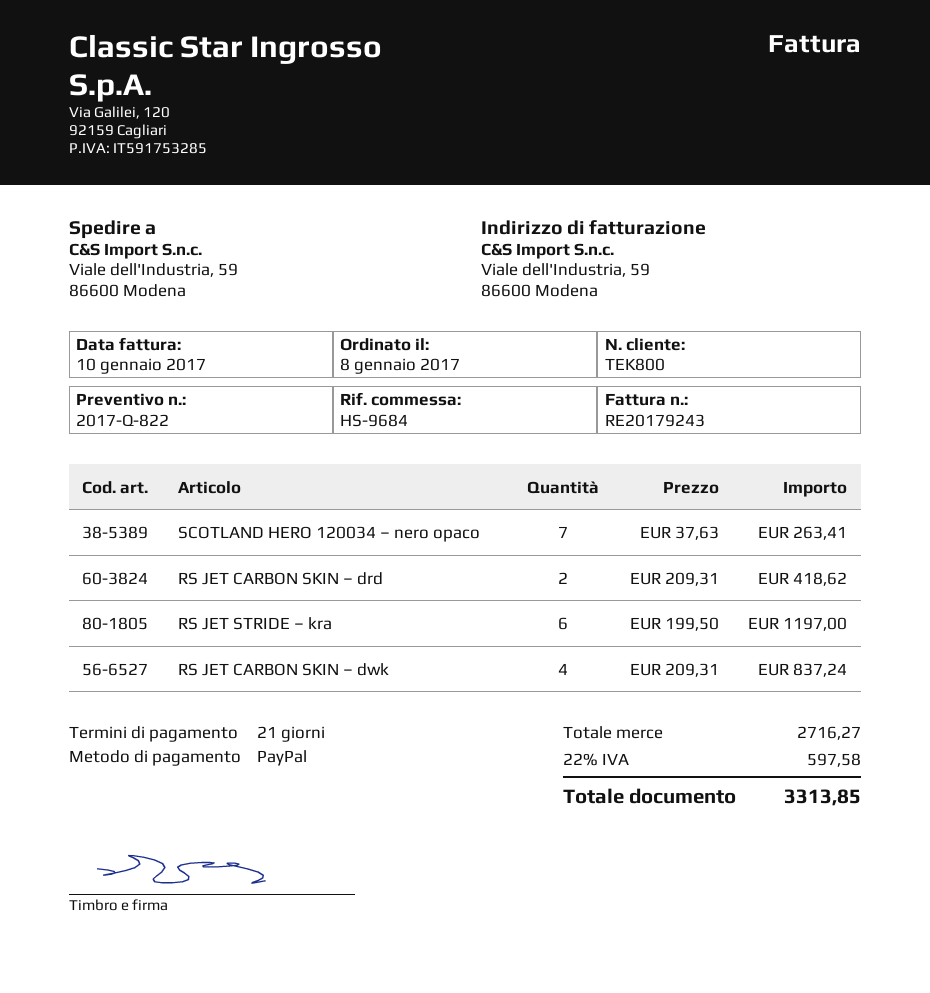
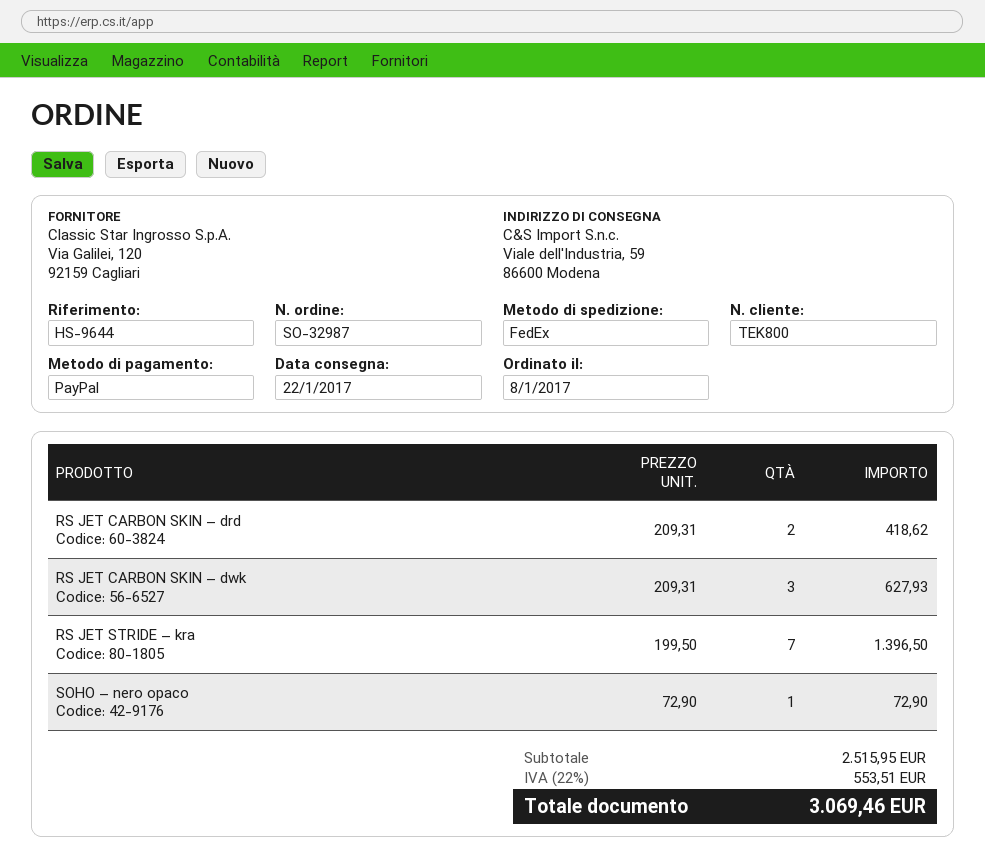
reference: HS-9684 -> HS-9644
SCOTLAND HERO 120034 – nero opaco: 7 x 37.63 = 263.41 -> none
RS JET STRIDE – kra: 6 x 199.50 = 1197.00 -> 7 x 199.50 = 1396.50
RS JET CARBON SKIN – dwk: 4 x 209.31 = 837.24 -> 3 x 209.31 = 627.93
SOHO – nero opaco: none -> 1 x 72.90 = 72.90
subtotal: 2716.27 -> 2515.95
tax: 22% = 597.58 -> 22% = 553.51
total: 3313.85 -> 3069.46

